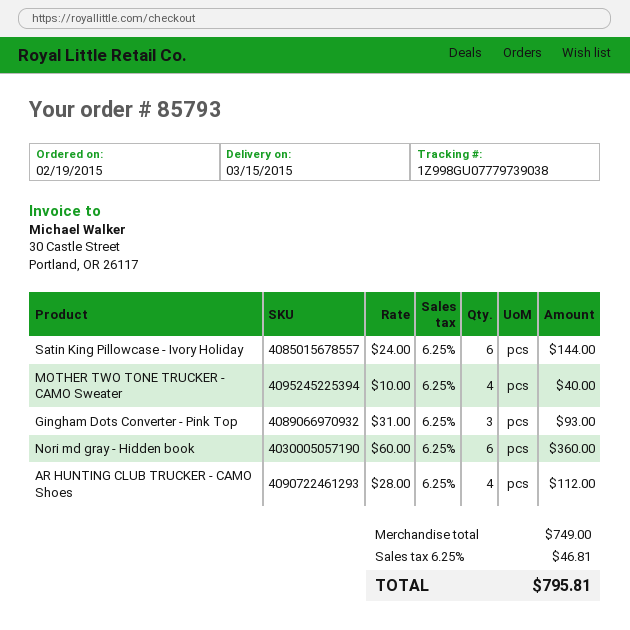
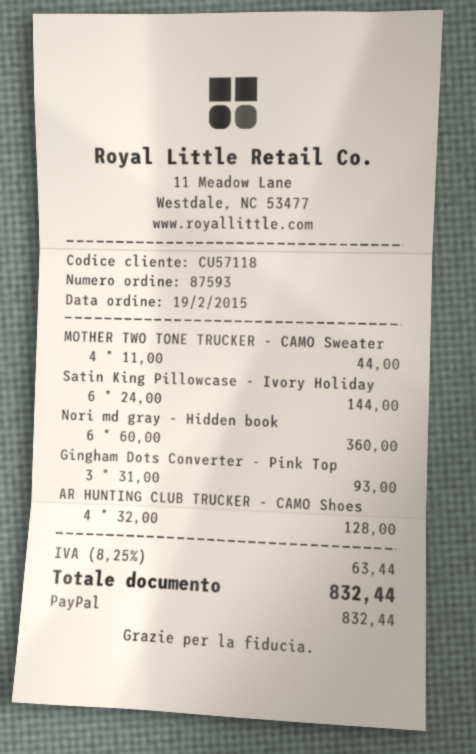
order number: 85793 -> 87593
MOTHER TWO TONE TRUCKER - CAMO Sweater: 4 x 10.00 = 40.00 -> 4 x 11.00 = 44.00
AR HUNTING CLUB TRUCKER - CAMO Shoes: 4 x 28.00 = 112.00 -> 4 x 32.00 = 128.00
tax: 6.25% = 46.81 -> 8.25% = 63.44
total: 795.81 -> 832.44

